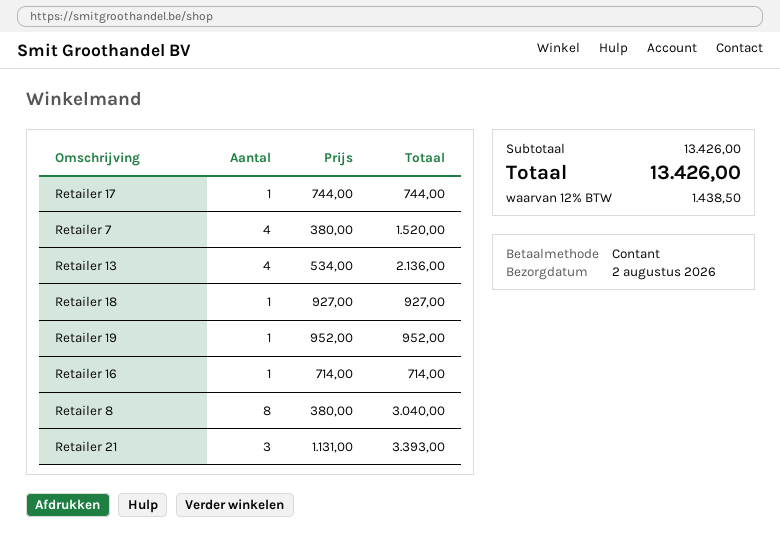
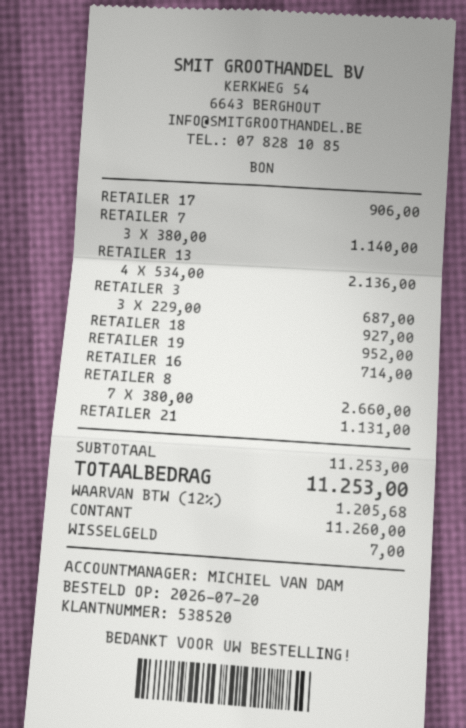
Retailer 17: 1 x 744.00 = 744.00 -> 1 x 906.00 = 906.00
Retailer 7: 4 x 380.00 = 1520.00 -> 3 x 380.00 = 1140.00
Retailer 8: 8 x 380.00 = 3040.00 -> 7 x 380.00 = 2660.00
Retailer 21: 3 x 1131.00 = 3393.00 -> 1 x 1131.00 = 1131.00
RETAILER 3: none -> 3 x 229.00 = 687.00
subtotal: 13426.00 -> 11253.00
tax: 12% = 1438.50 -> 12% = 1205.68
total: 13426.00 -> 11253.00

